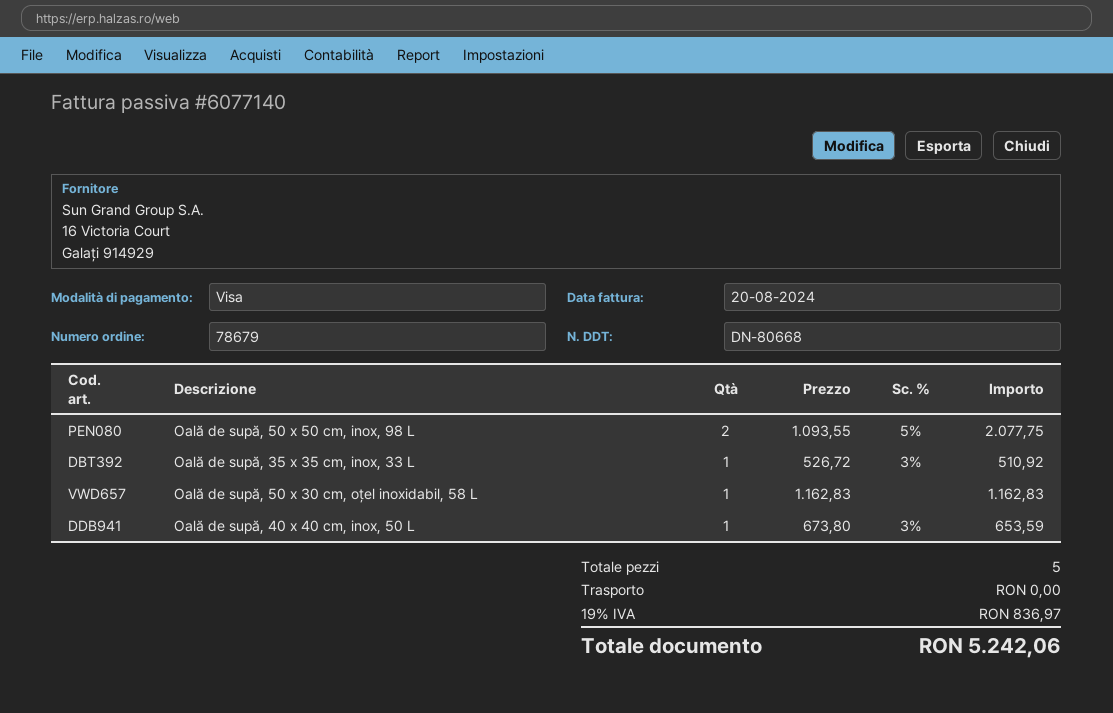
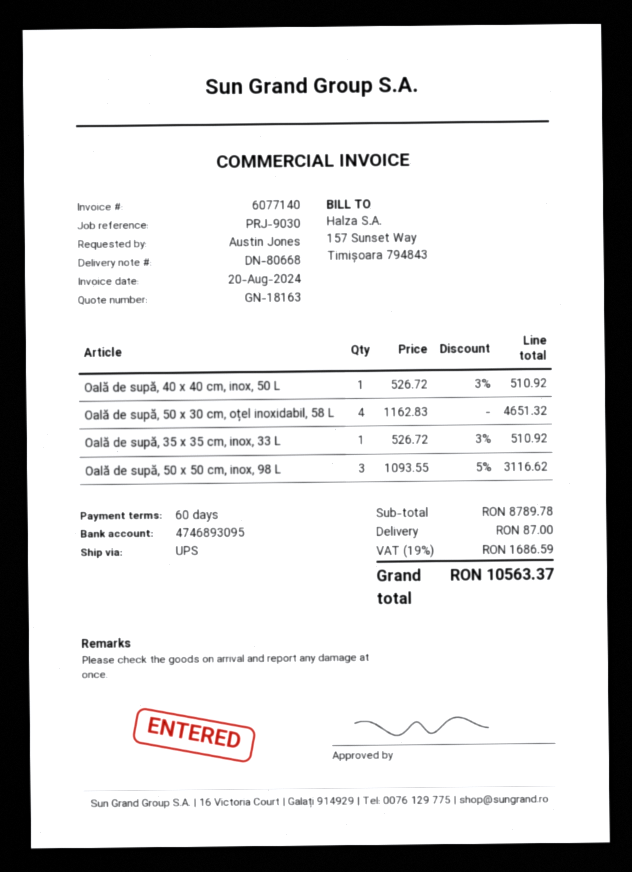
Oală de supă, 50 x 50 cm, inox, 98 L: 2 x 1093.55 - 5% = 2077.75 -> 3 x 1093.55 - 5% = 3116.62
Oală de supă, 50 x 30 cm, oțel inoxidabil, 58 L: 1 x 1162.83 = 1162.83 -> 4 x 1162.83 = 4651.32
Oală de supă, 40 x 40 cm, inox, 50 L: 1 x 673.80 - 3% = 653.59 -> 1 x 526.72 - 3% = 510.92
shipping: 0.00 -> 87.00
tax: 19% = 836.97 -> 19% = 1686.59
total: 5242.06 -> 10563.37

